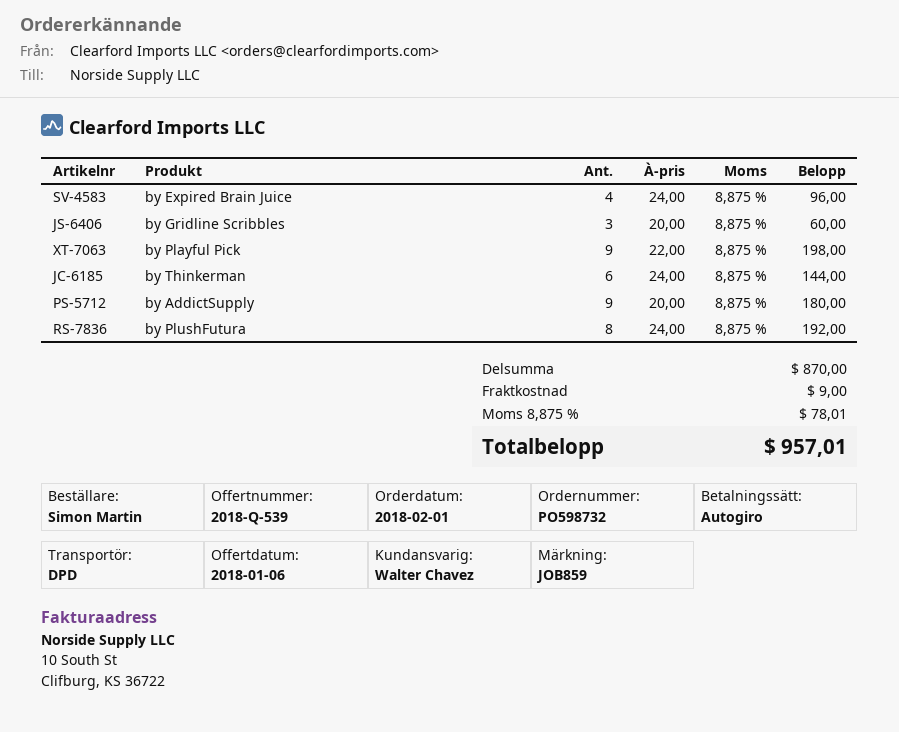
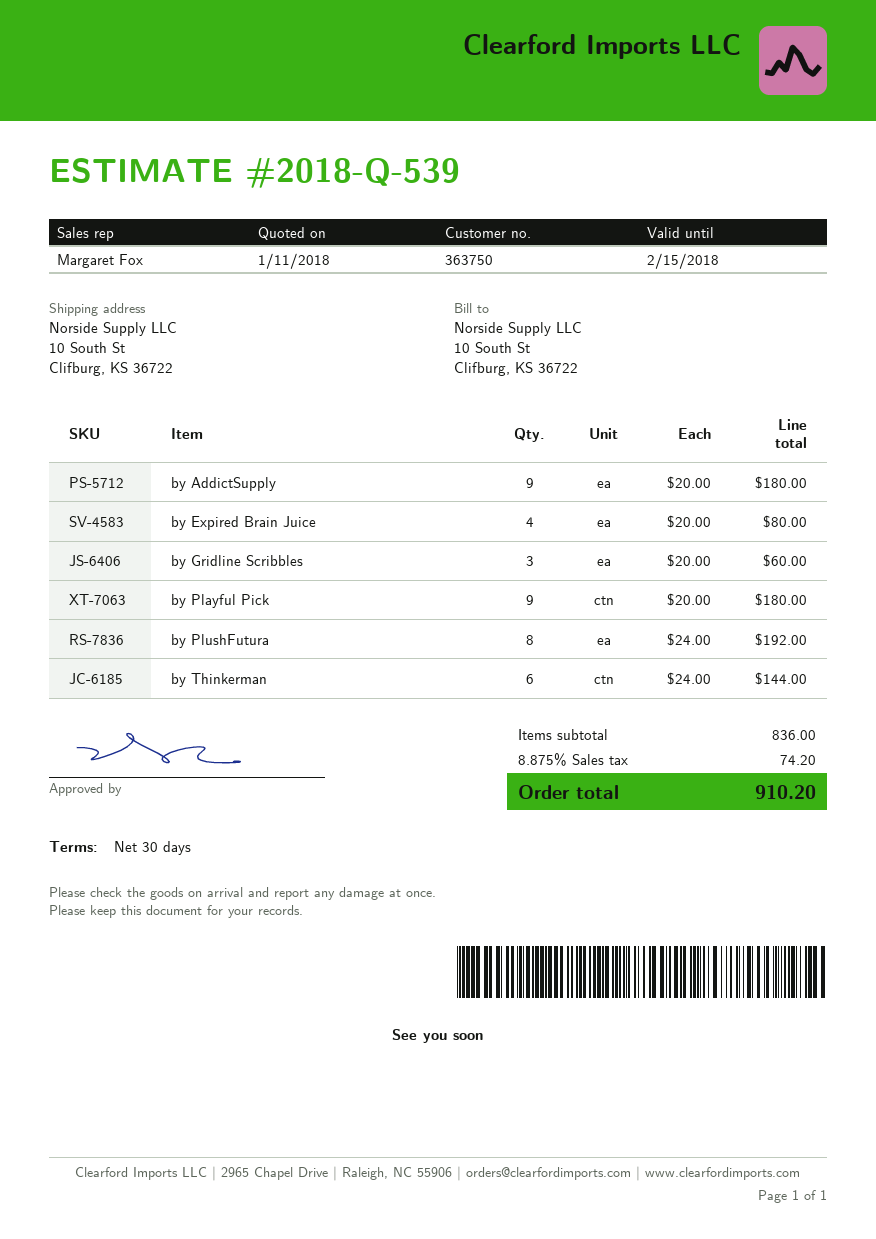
quote date: 2018-01-06 -> 2018-01-11
sales rep: Walter Chavez -> Margaret Fox
by Expired Brain Juice: 4 x 24.00 = 96.00 -> 4 x 20.00 = 80.00
by Playful Pick: 9 x 22.00 = 198.00 -> 9 x 20.00 = 180.00
subtotal: 870.00 -> 836.00
shipping: 9.00 -> none
tax: 8.875% = 78.01 -> 8.875% = 74.20
total: 957.01 -> 910.20

